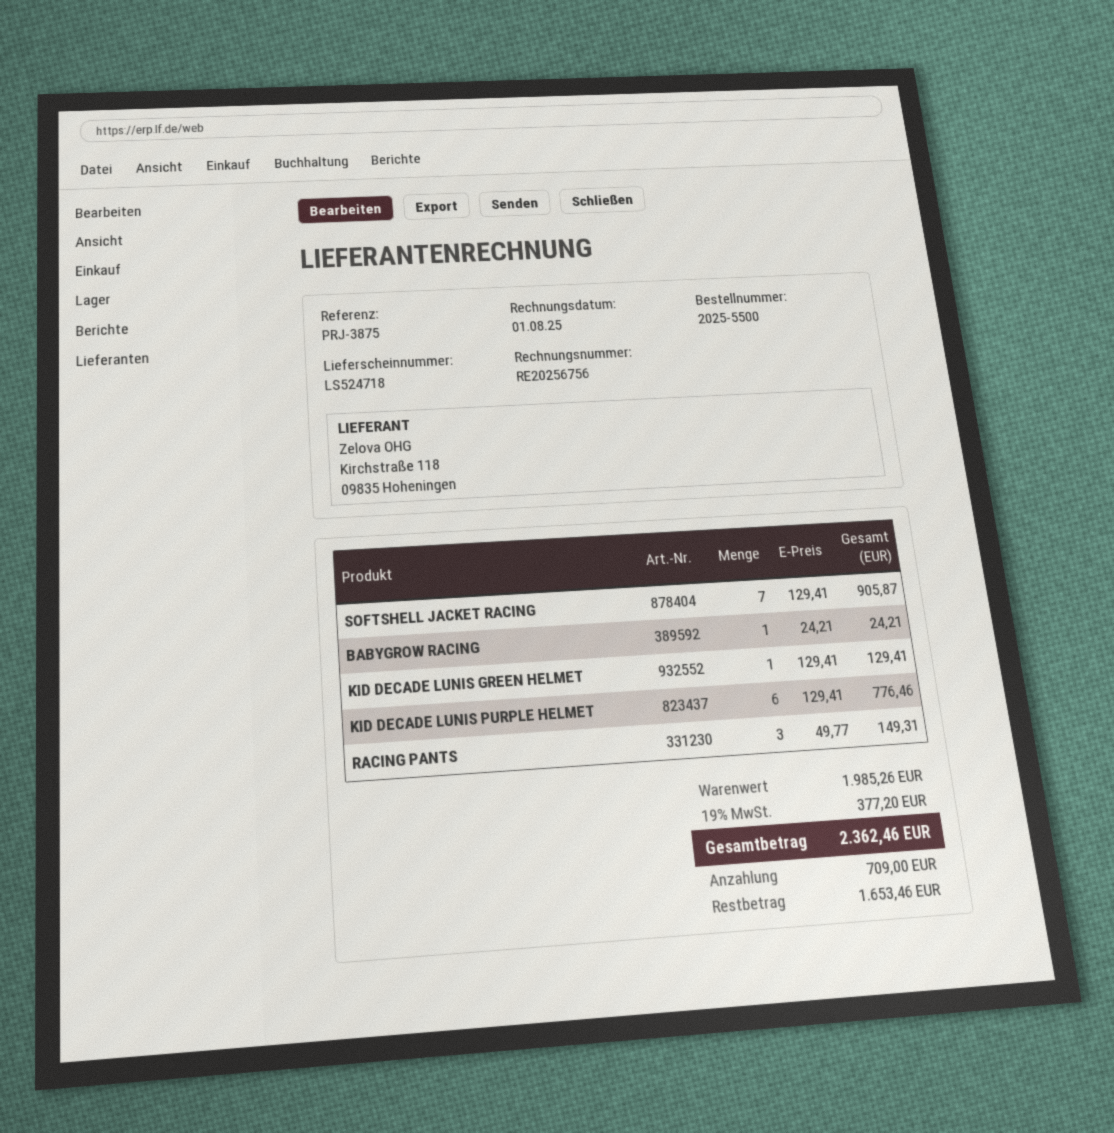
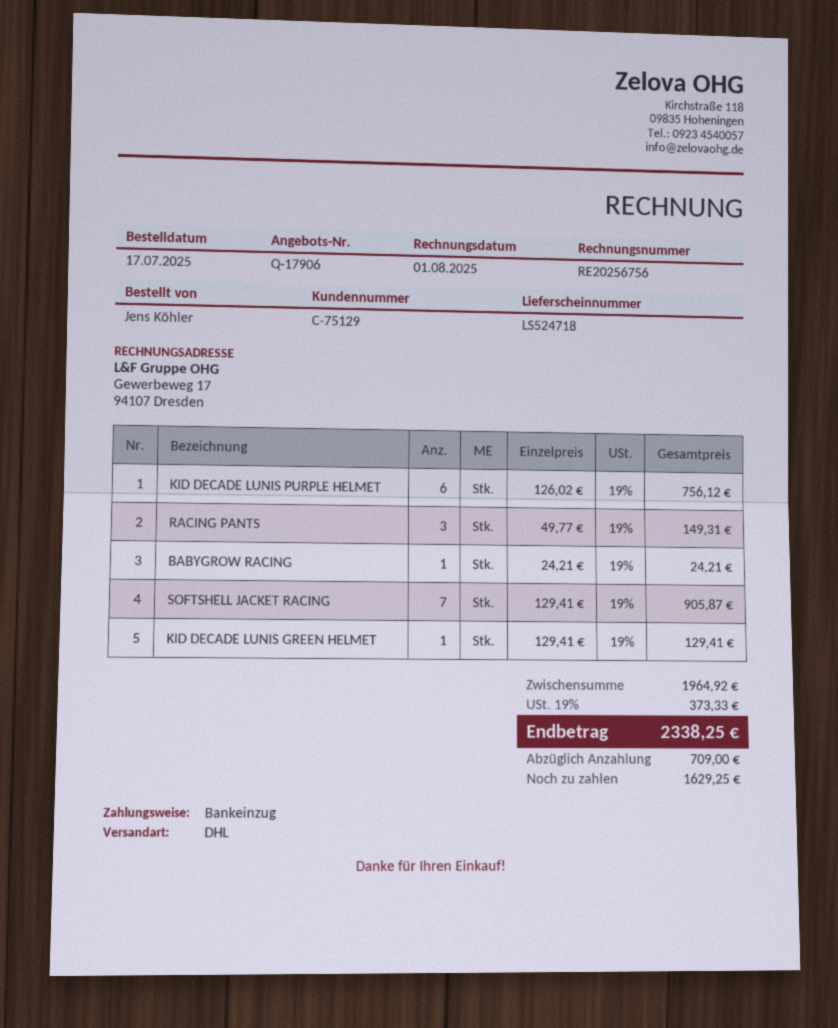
KID DECADE LUNIS PURPLE HELMET: 6 x 129.41 = 776.46 -> 6 x 126.02 = 756.12
subtotal: 1985.26 -> 1964.92
tax: 19% = 377.20 -> 19% = 373.33
total: 2362.46 -> 2338.25
balance: 1653.46 -> 1629.25

